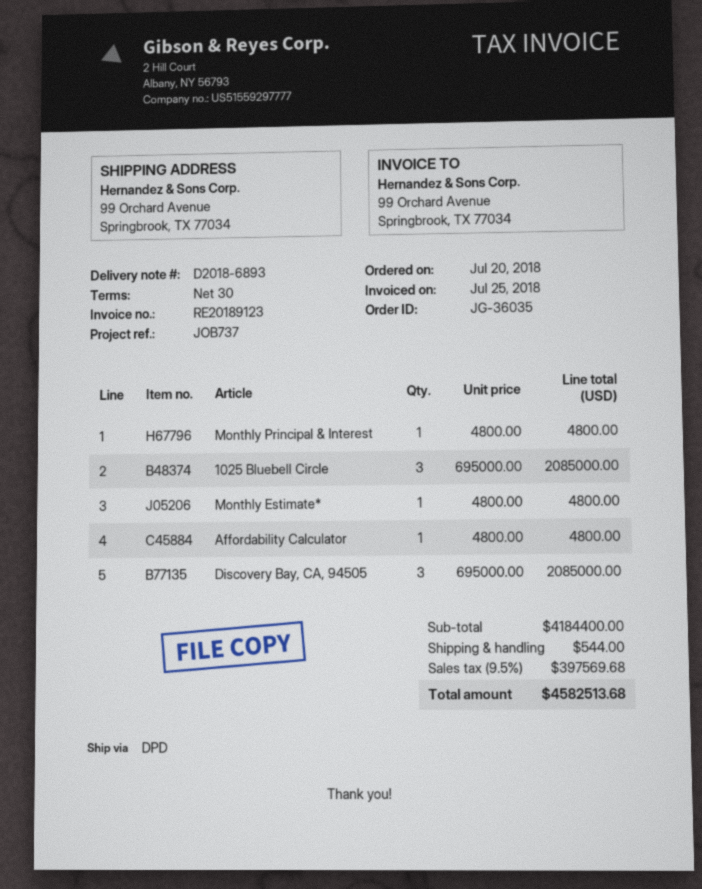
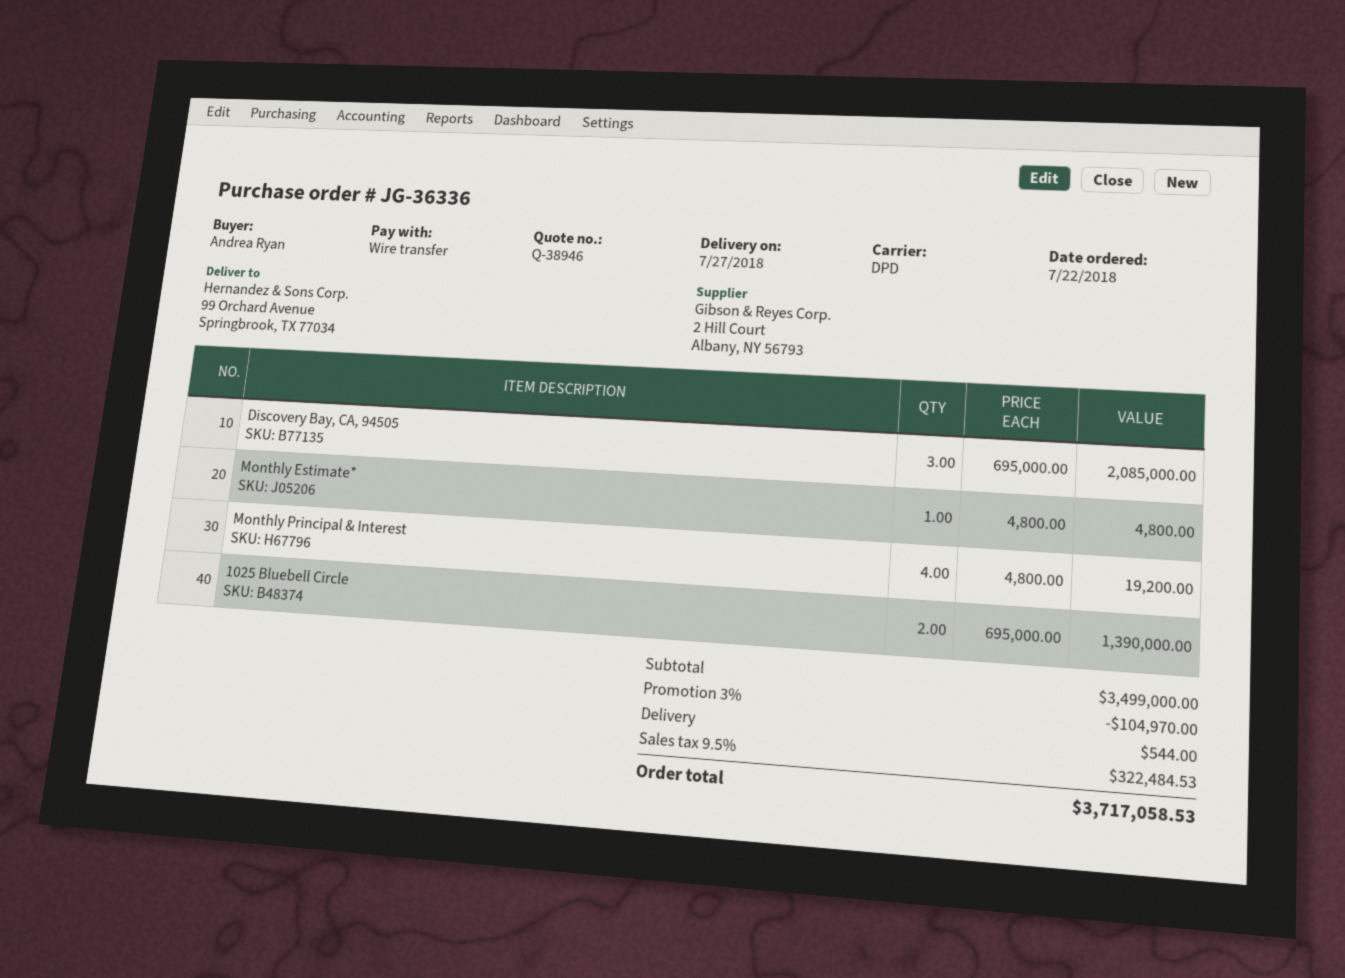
order number: JG-36035 -> JG-36336
order date: 2018-07-20 -> 2018-07-22
Monthly Principal & Interest: 1 x 4800.00 = 4800.00 -> 4 x 4800.00 = 19200.00
1025 Bluebell Circle: 3 x 695000.00 = 2085000.00 -> 2 x 695000.00 = 1390000.00
Affordability Calculator: 1 x 4800.00 = 4800.00 -> none
subtotal: 4184400.00 -> 3499000.00
discount: none -> 3% = 104970.00
tax: 9.5% = 397569.68 -> 9.5% = 322484.53
total: 4582513.68 -> 3717058.53

